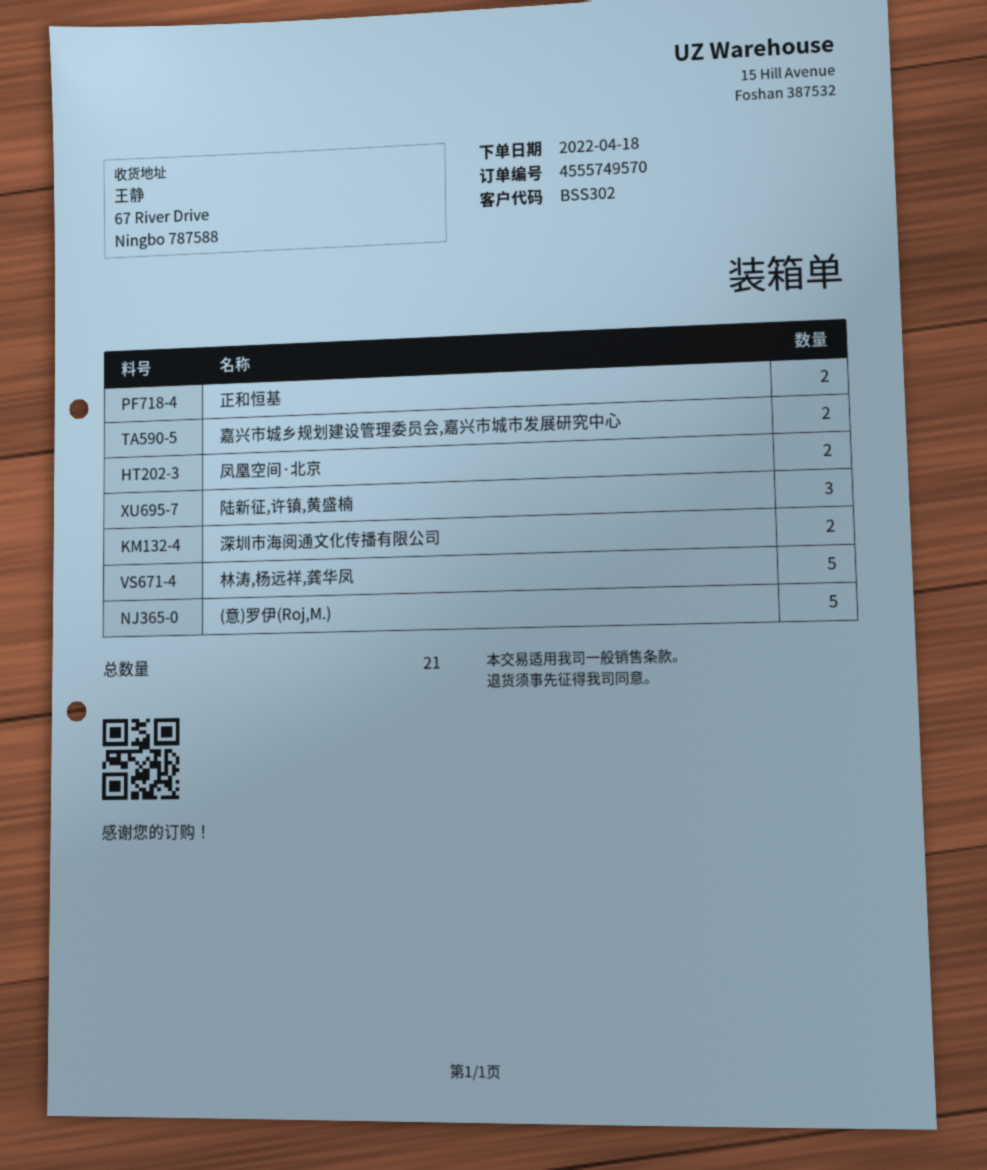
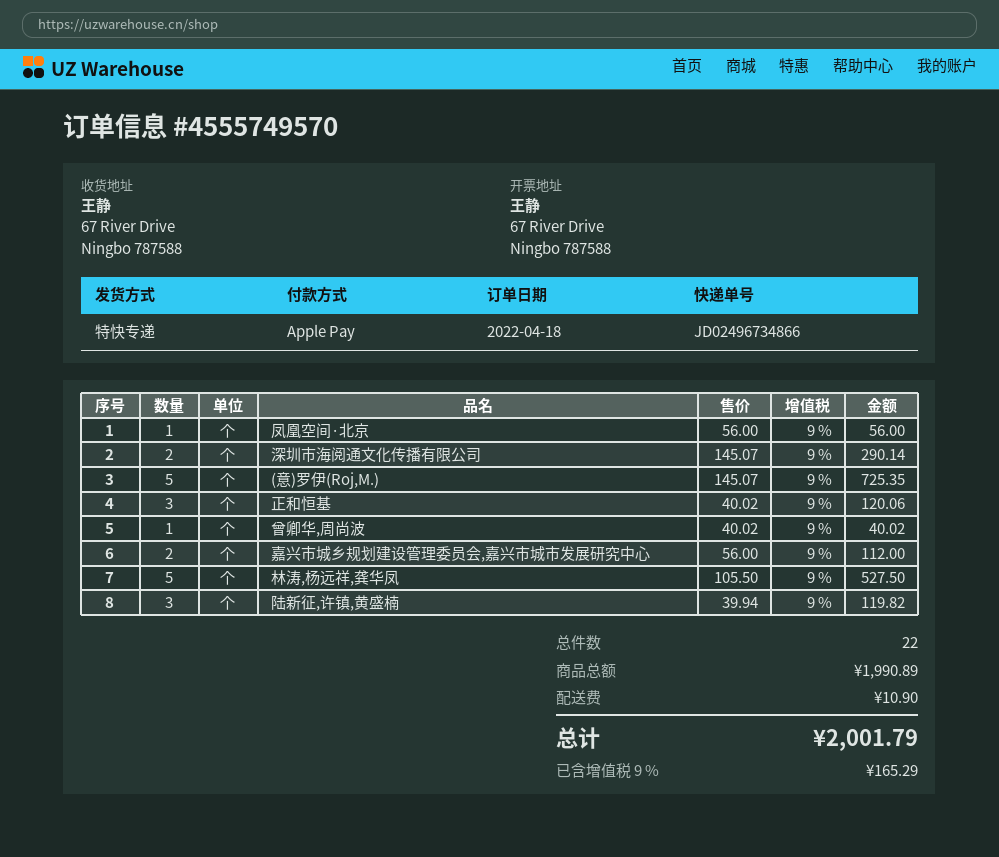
正和恒基: 2 -> 3
凤凰空间·北京: 2 -> 1
曾卿华,周尚波: none -> 1
total quantity: 21 -> 22

